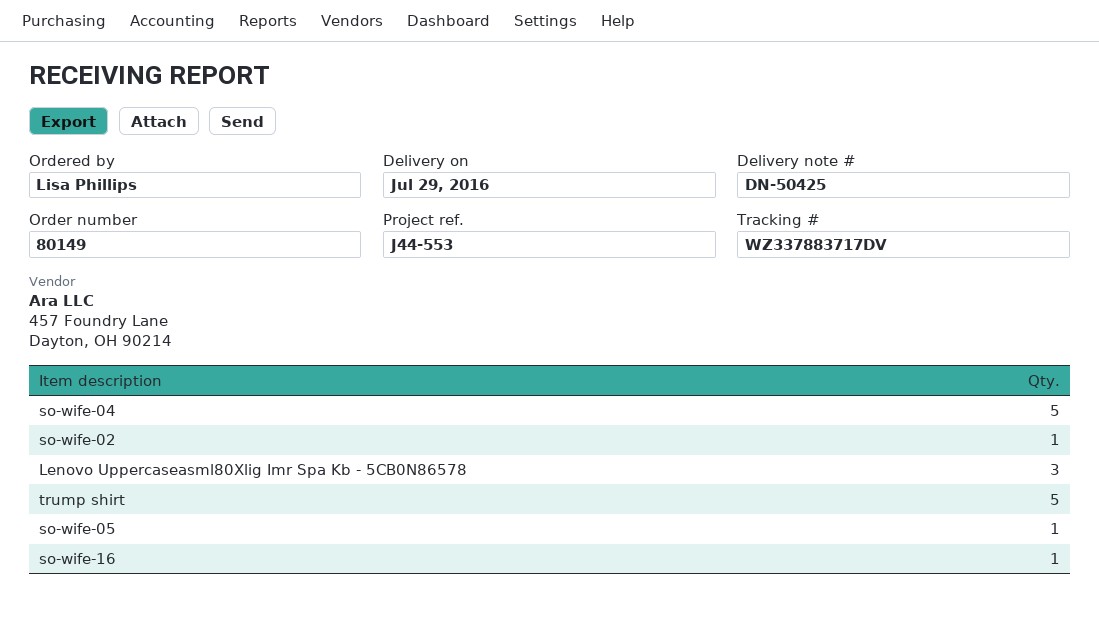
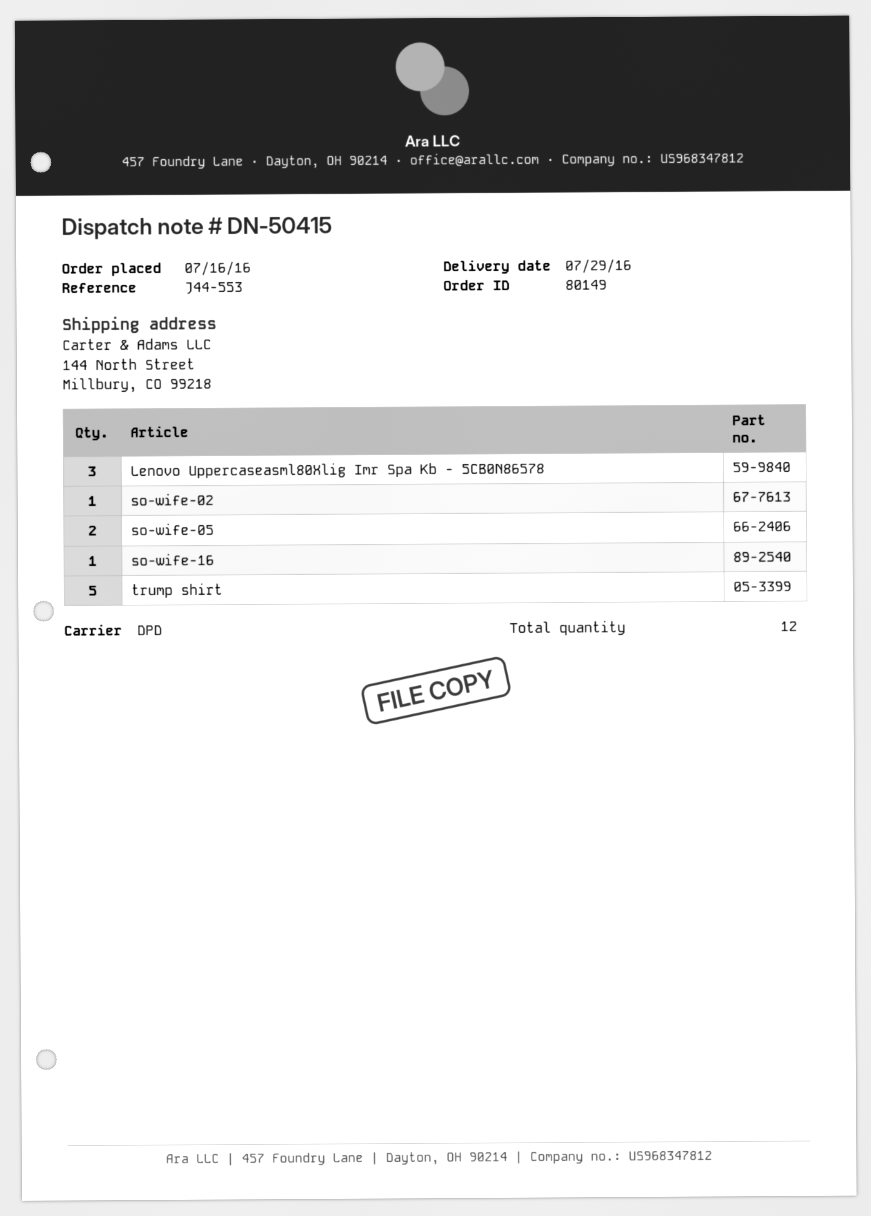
delivery note number: DN-50425 -> DN-50415
so-wife-04: 5 -> none
so-wife-05: 1 -> 2

